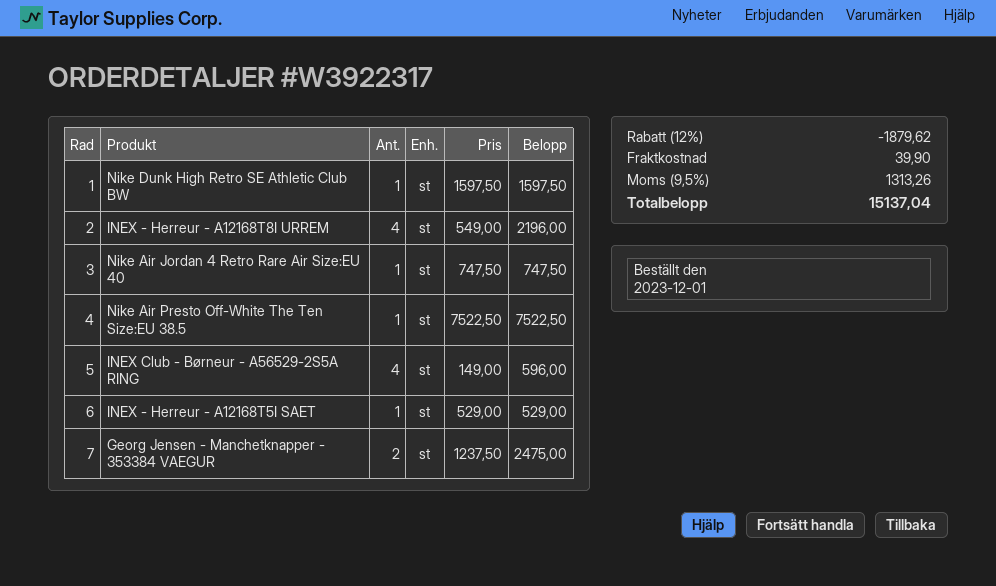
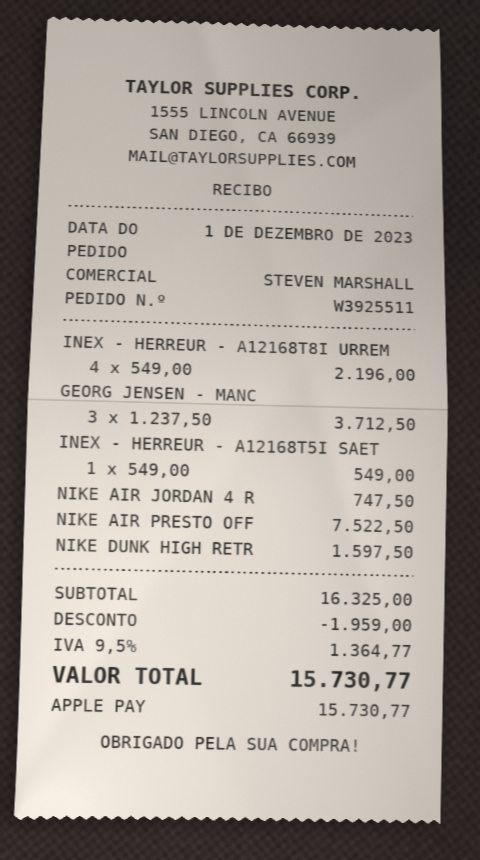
order number: W3922317 -> W3925511
INEX Club - Børneur - A56529-2S5A RING: 4 x 149.00 = 596.00 -> none
INEX - Herreur - A12168T5I SAET: 1 x 529.00 = 529.00 -> 1 x 549.00 = 549.00
Georg Jensen - Manchetknapper - 353384 VAEGUR: 2 x 1237.50 = 2475.00 -> 3 x 1237.50 = 3712.50
discount: 1879.62 -> 1959.00
shipping: 39.90 -> none
tax: 9.5% = 1313.26 -> 9.5% = 1364.77
total: 15137.04 -> 15730.77

